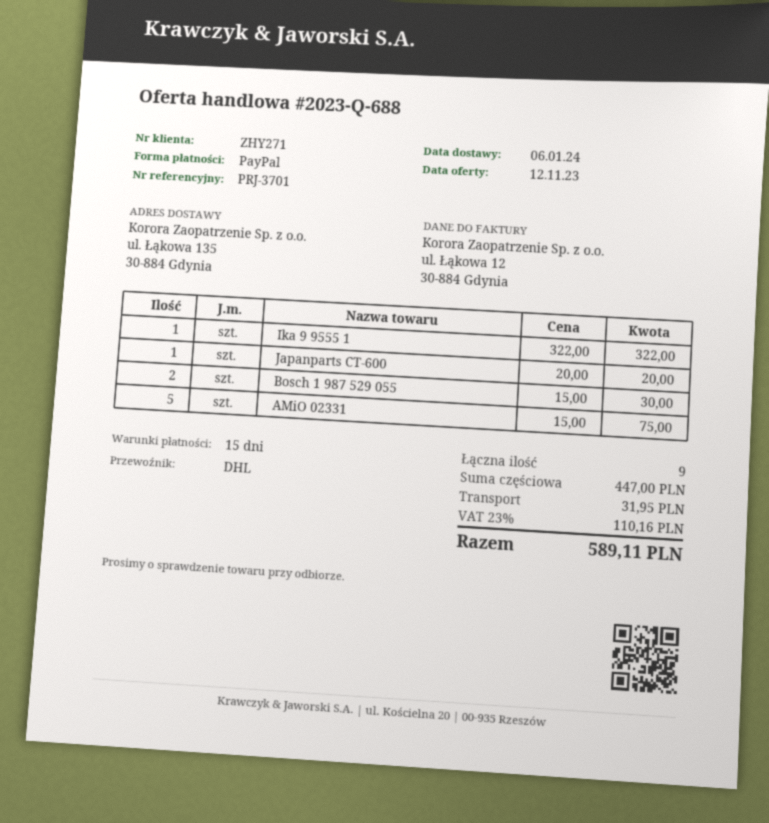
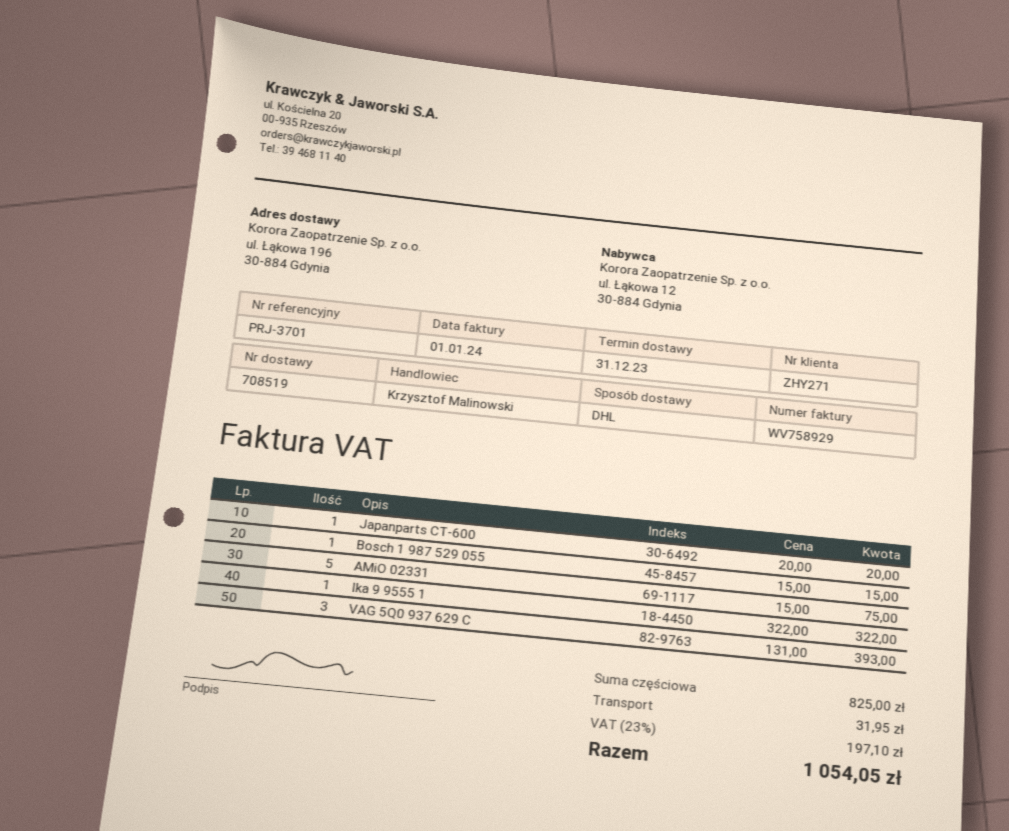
delivery date: 2024-01-06 -> 2023-12-31
ship to: ul. Łąkowa 135, 30-884 Gdynia -> ul. Łąkowa 196, 30-884 Gdynia
Bosch 1 987 529 055: 2 x 15.00 = 30.00 -> 1 x 15.00 = 15.00
VAG 5Q0 937 629 C: none -> 3 x 131.00 = 393.00
subtotal: 447.00 -> 825.00
tax: 23% = 110.16 -> 23% = 197.10
total: 589.11 -> 1054.05

